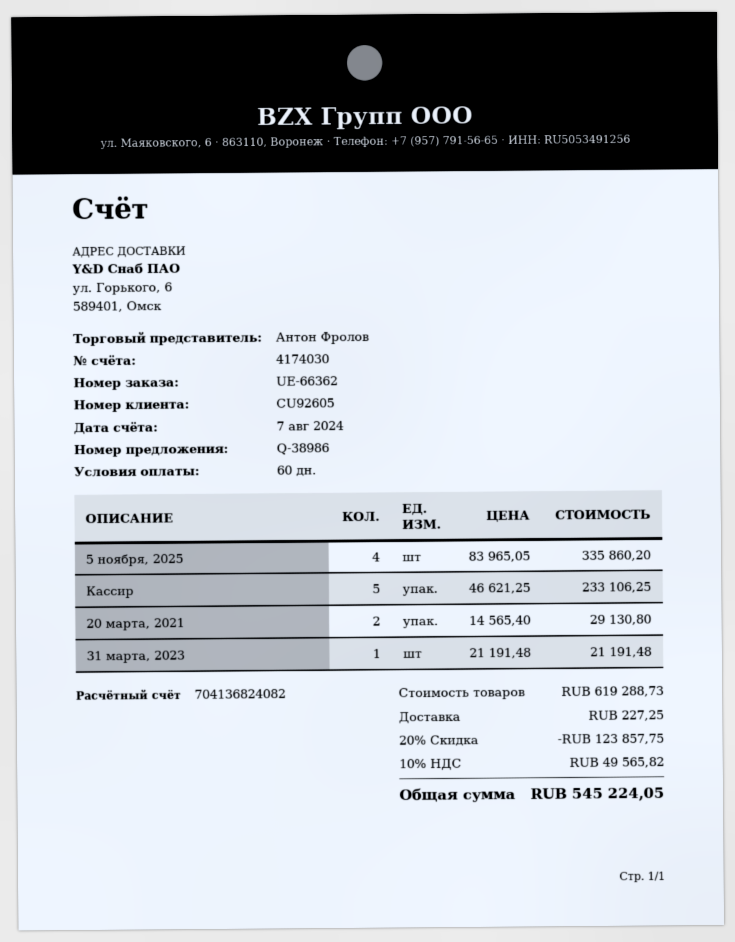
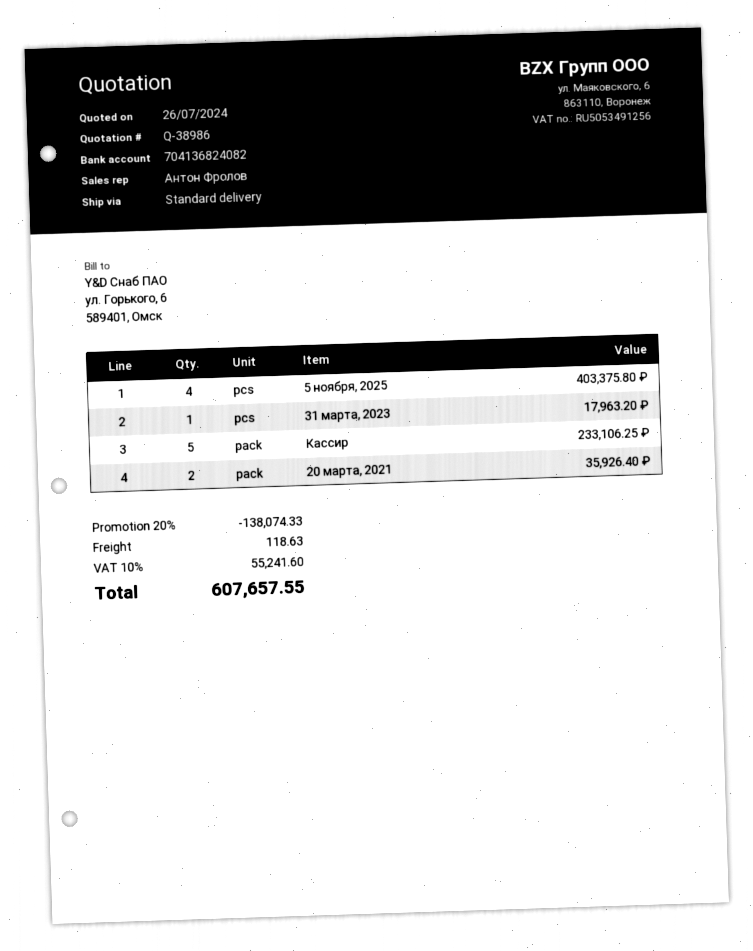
5 ноября, 2025: 4 for 335860.20 -> 4 for 403375.80
20 марта, 2021: 2 for 29130.80 -> 2 for 35926.40
31 марта, 2023: 1 for 21191.48 -> 1 for 17963.20
discount: 20% = 123857.75 -> 20% = 138074.33
shipping: 227.25 -> 118.63
tax: 10% = 49565.82 -> 10% = 55241.60
total: 545224.05 -> 607657.55

